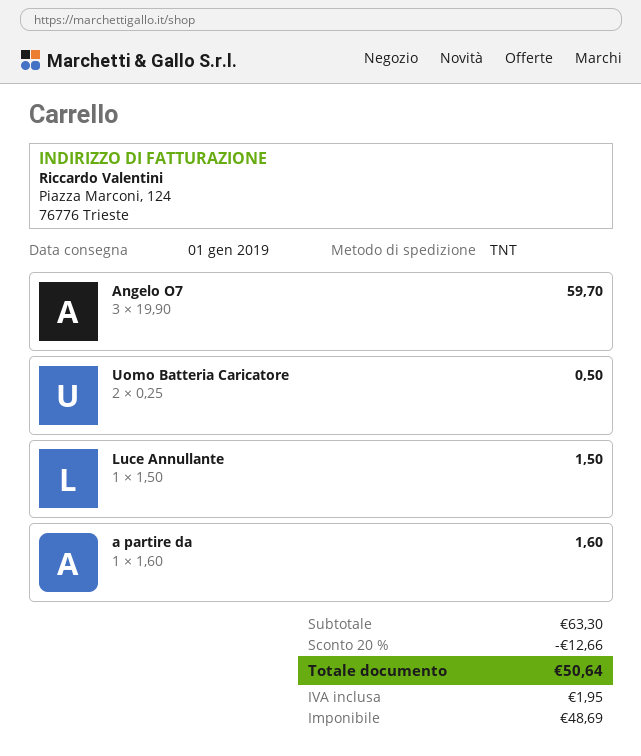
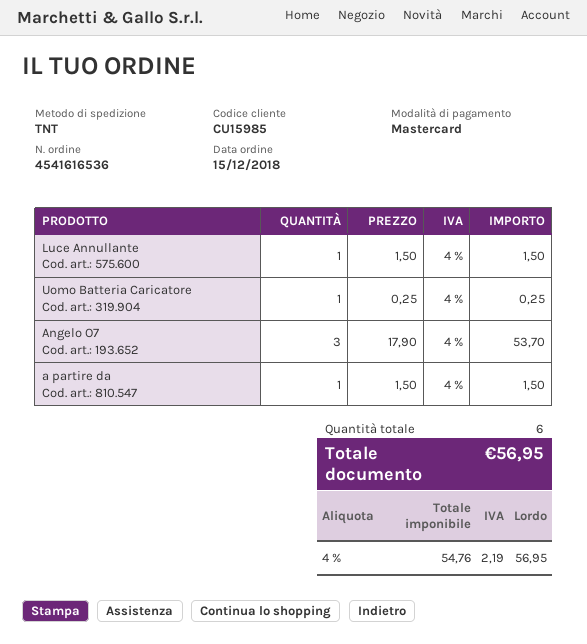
Angelo O7: 3 x 19.90 = 59.70 -> 3 x 17.90 = 53.70
Uomo Batteria Caricatore: 2 x 0.25 = 0.50 -> 1 x 0.25 = 0.25
a partire da: 1 x 1.60 = 1.60 -> 1 x 1.50 = 1.50
discount: 20% = 12.66 -> none
net: 48.69 -> 54.76
tax: 1.95 -> 2.19
total: 50.64 -> 56.95

